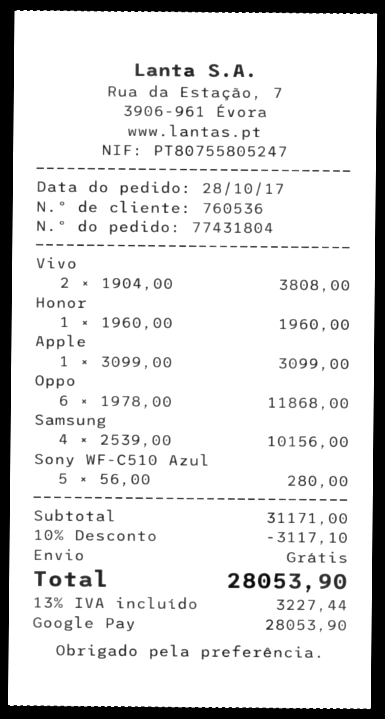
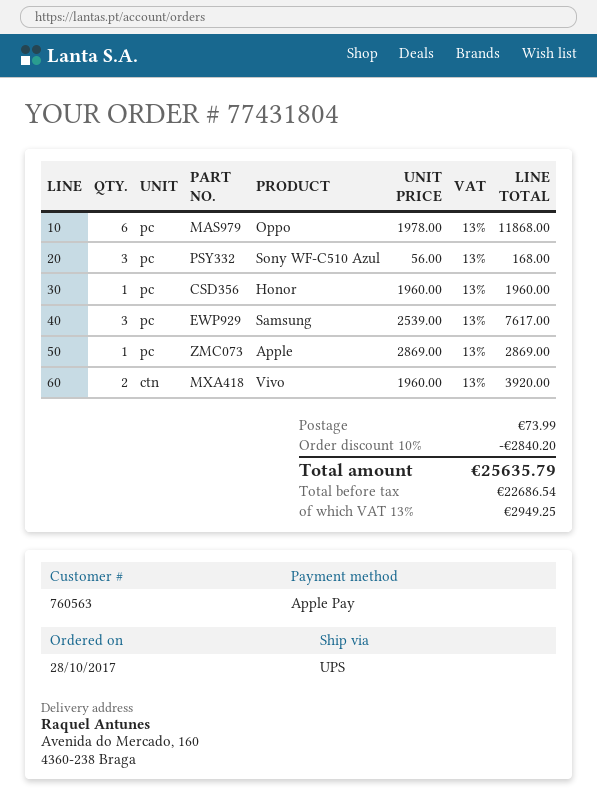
customer number: 760536 -> 760563
payment method: Google Pay -> Apple Pay
Vivo: 2 x 1904.00 = 3808.00 -> 2 x 1960.00 = 3920.00
Apple: 1 x 3099.00 = 3099.00 -> 1 x 2869.00 = 2869.00
Samsung: 4 x 2539.00 = 10156.00 -> 3 x 2539.00 = 7617.00
Sony WF-C510 Azul: 5 x 56.00 = 280.00 -> 3 x 56.00 = 168.00
discount: 10% = 3117.10 -> 10% = 2840.20
shipping: 0.00 -> 73.99
tax: 13% = 3227.44 -> 13% = 2949.25
total: 28053.90 -> 25635.79

